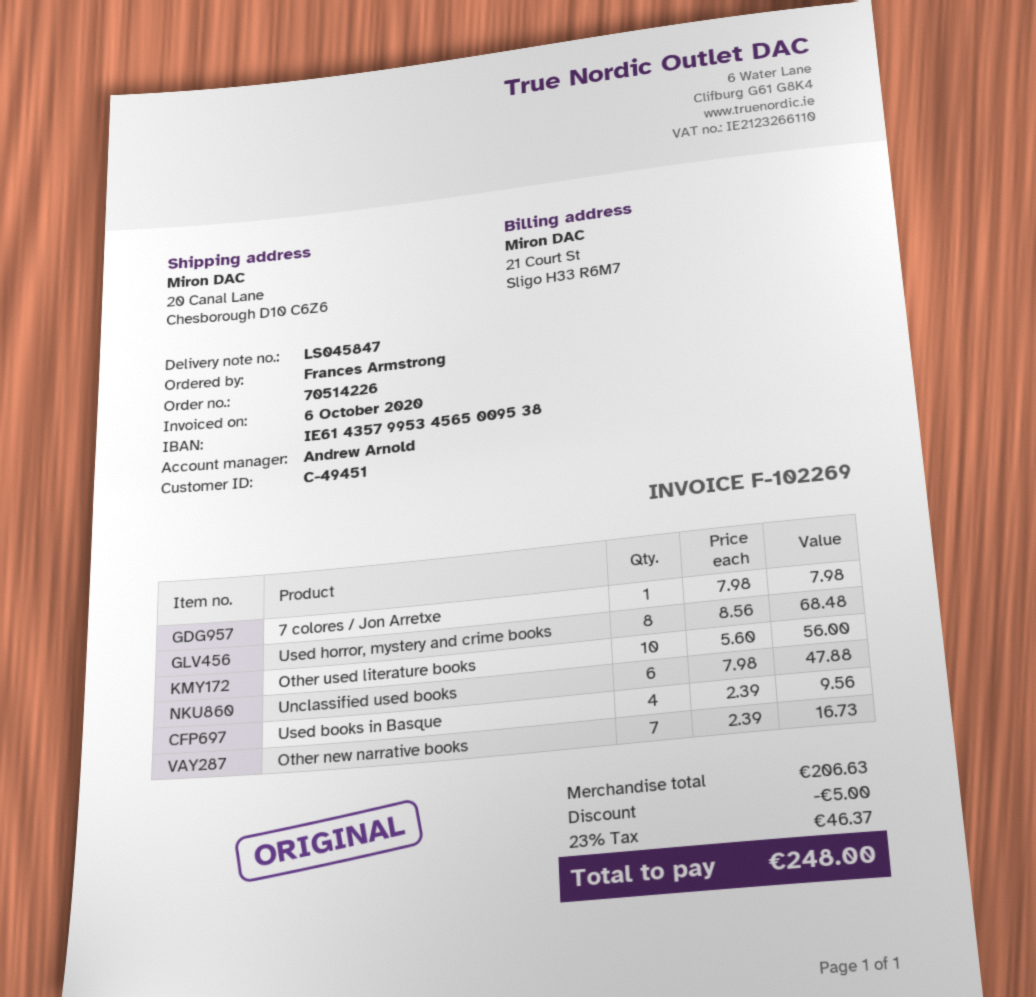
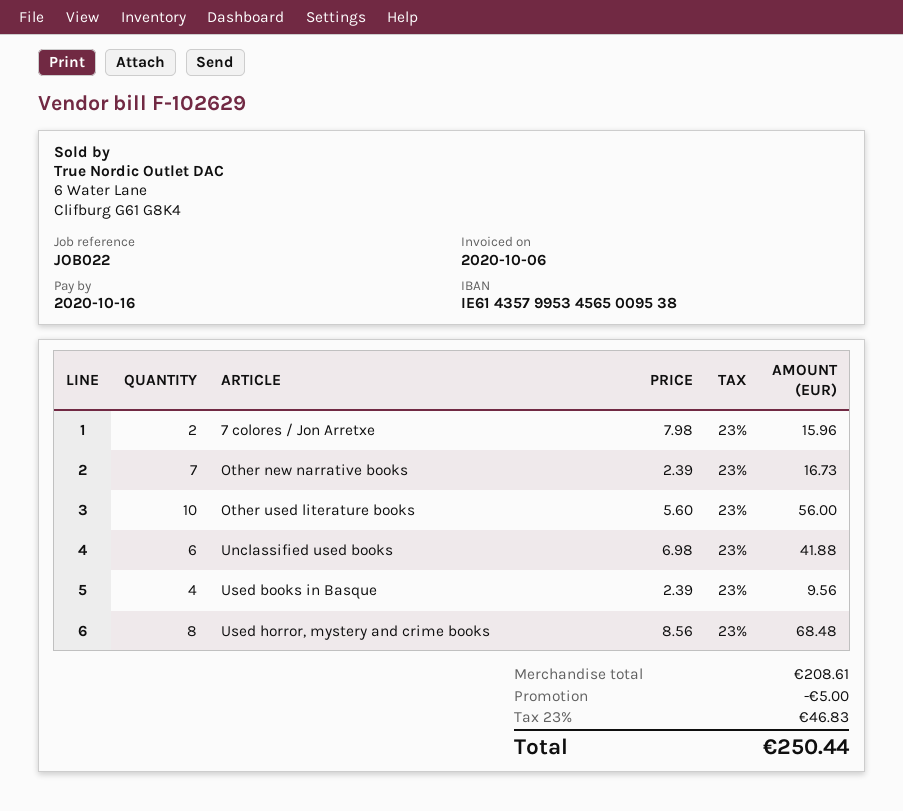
invoice number: F-102269 -> F-102629
7 colores / Jon Arretxe: 1 x 7.98 = 7.98 -> 2 x 7.98 = 15.96
Unclassified used books: 6 x 7.98 = 47.88 -> 6 x 6.98 = 41.88
subtotal: 206.63 -> 208.61
tax: 23% = 46.37 -> 23% = 46.83
total: 248.00 -> 250.44

